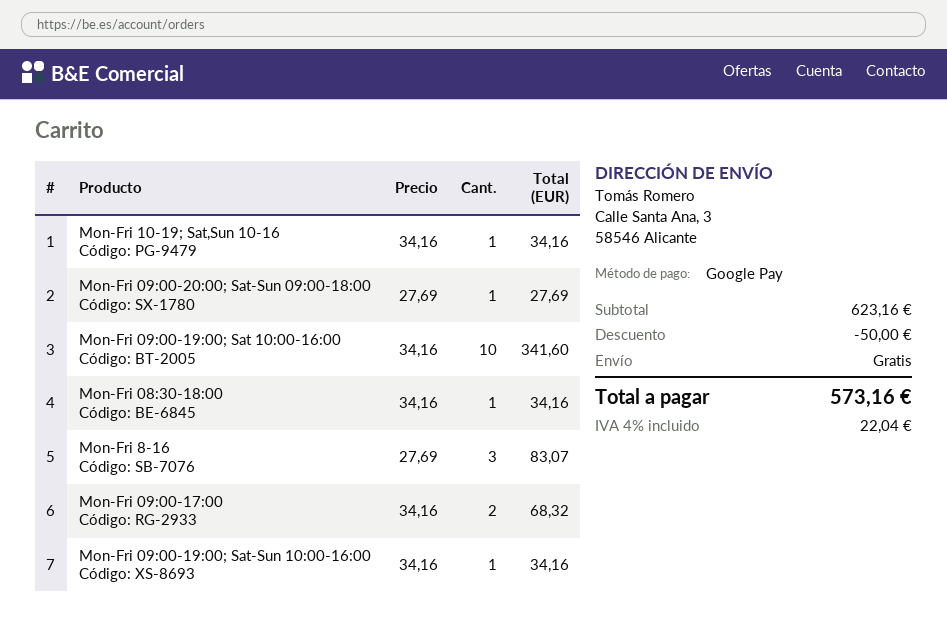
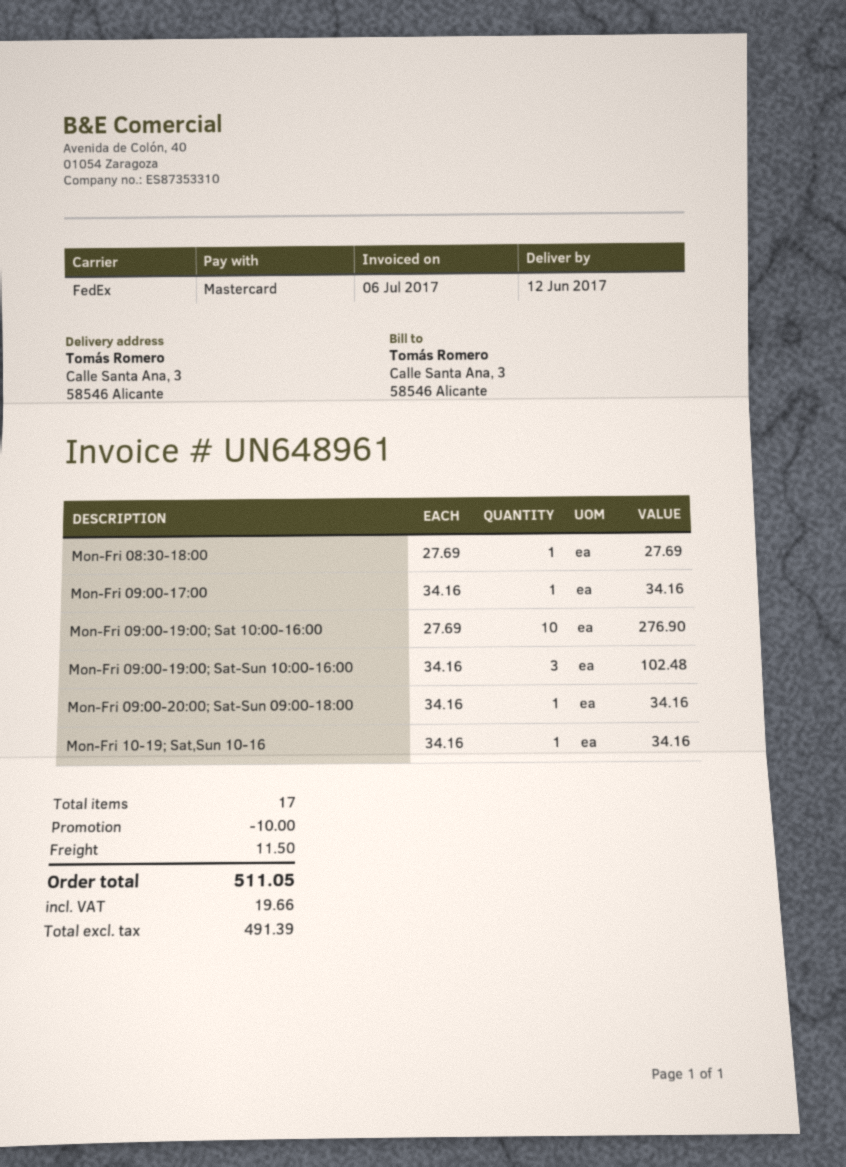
payment method: Google Pay -> Mastercard
Mon-Fri 09:00-20:00; Sat-Sun 09:00-18:00: 1 x 27.69 = 27.69 -> 1 x 34.16 = 34.16
Mon-Fri 09:00-19:00; Sat 10:00-16:00: 10 x 34.16 = 341.60 -> 10 x 27.69 = 276.90
Mon-Fri 08:30-18:00: 1 x 34.16 = 34.16 -> 1 x 27.69 = 27.69
Mon-Fri 8-16: 3 x 27.69 = 83.07 -> none
Mon-Fri 09:00-17:00: 2 x 34.16 = 68.32 -> 1 x 34.16 = 34.16
Mon-Fri 09:00-19:00; Sat-Sun 10:00-16:00: 1 x 34.16 = 34.16 -> 3 x 34.16 = 102.48
discount: 50.00 -> 10.00
shipping: 0.00 -> 11.50
tax: 22.04 -> 19.66
total: 573.16 -> 511.05

